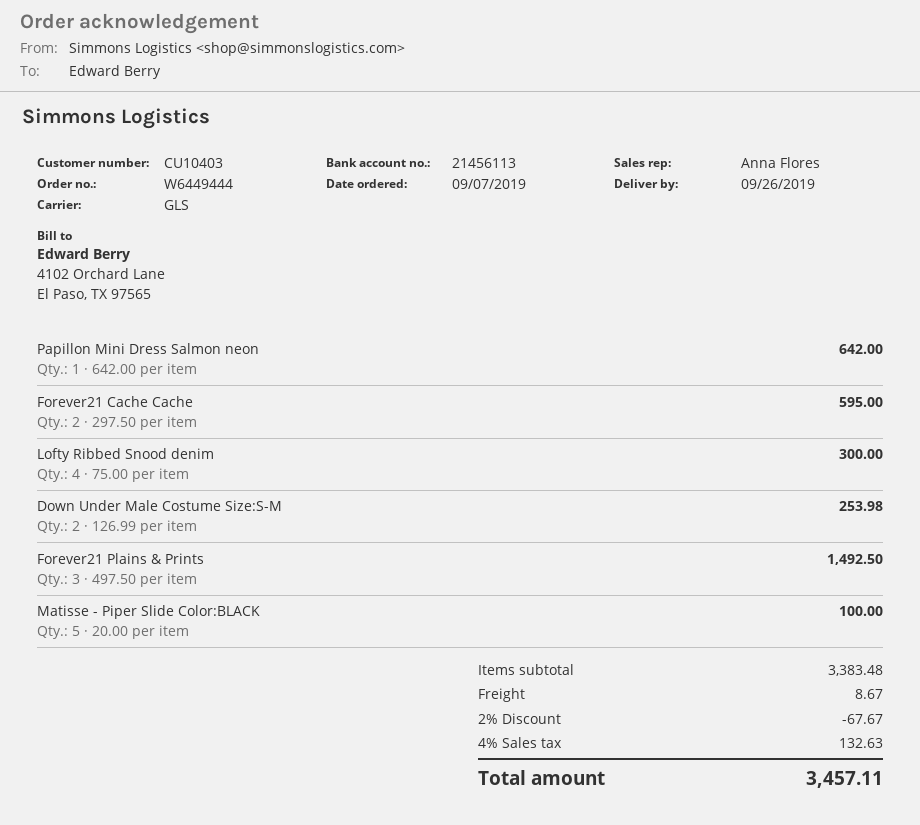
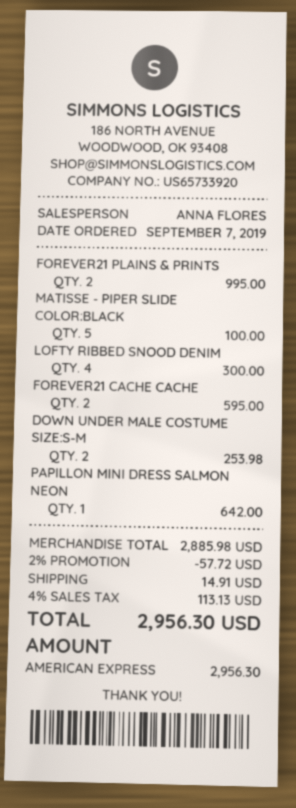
Forever21 Plains & Prints: 3 for 1492.50 -> 2 for 995.00
subtotal: 3383.48 -> 2885.98
discount: 2% = 67.67 -> 2% = 57.72
shipping: 8.67 -> 14.91
tax: 4% = 132.63 -> 4% = 113.13
total: 3457.11 -> 2956.30

